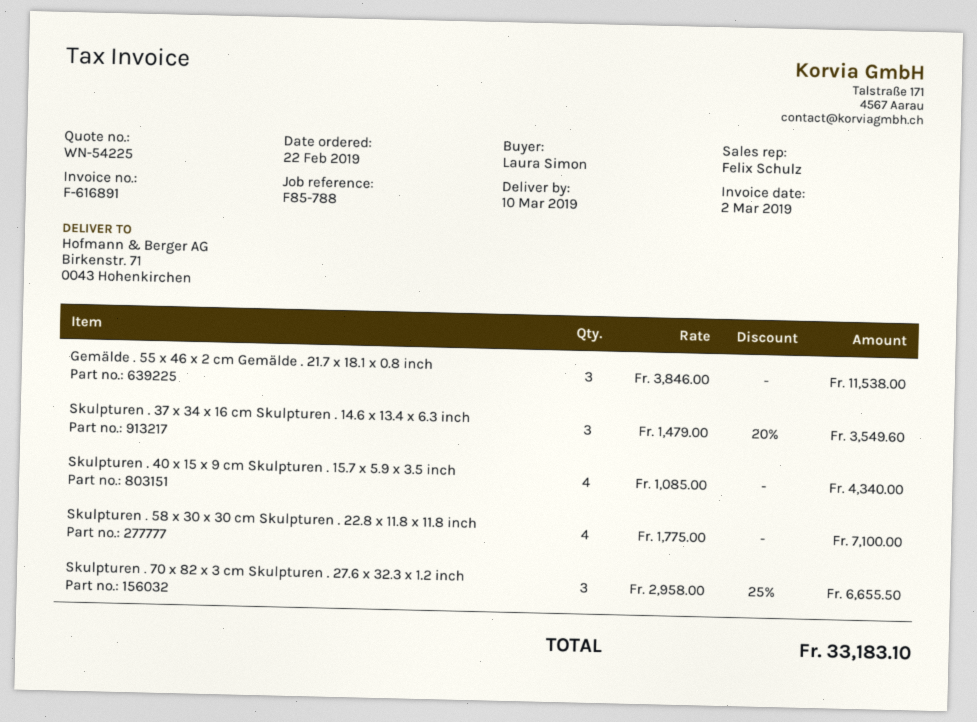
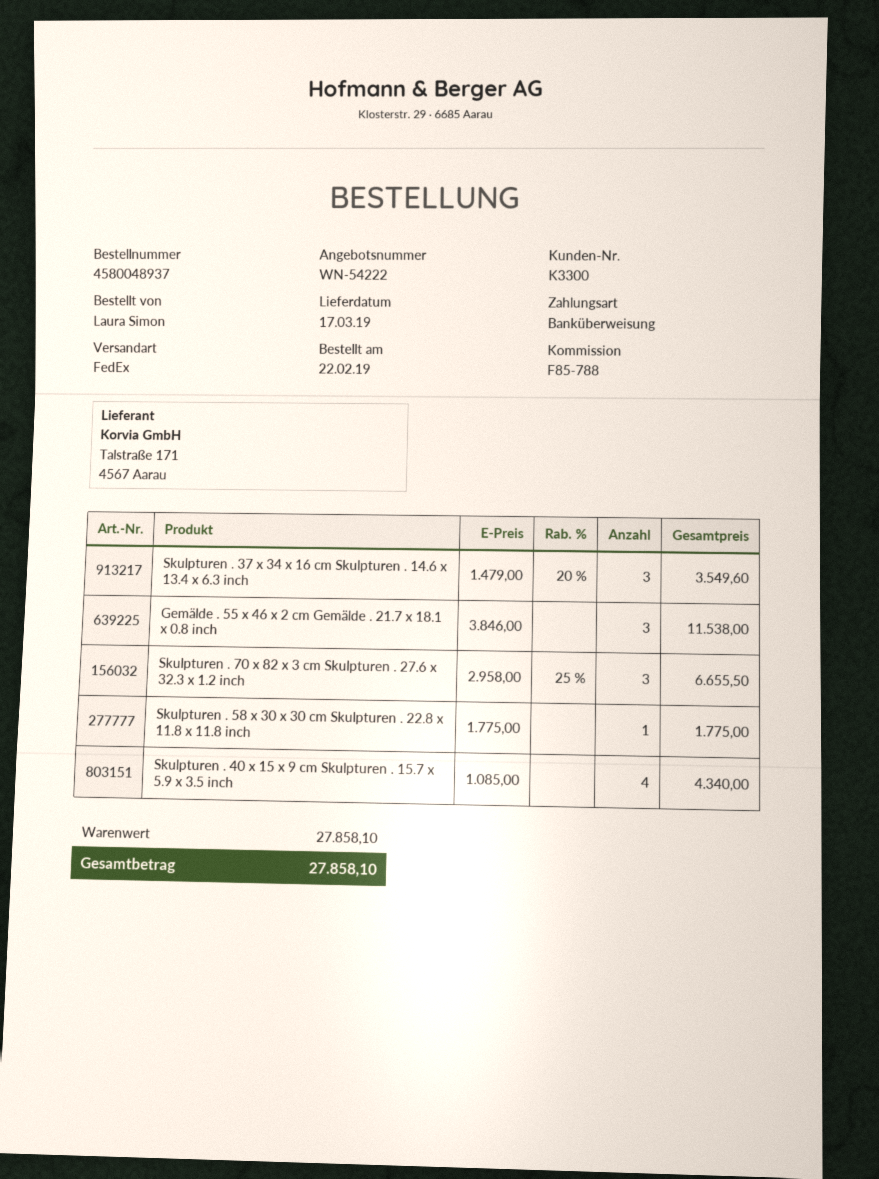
quote number: WN-54225 -> WN-54222
delivery date: 2019-03-10 -> 2019-03-17
Skulpturen . 58 x 30 x 30 cm Skulpturen . 22.8 x 11.8 x 11.8 inch: 4 x 1775.00 = 7100.00 -> 1 x 1775.00 = 1775.00
total: 33183.10 -> 27858.10

